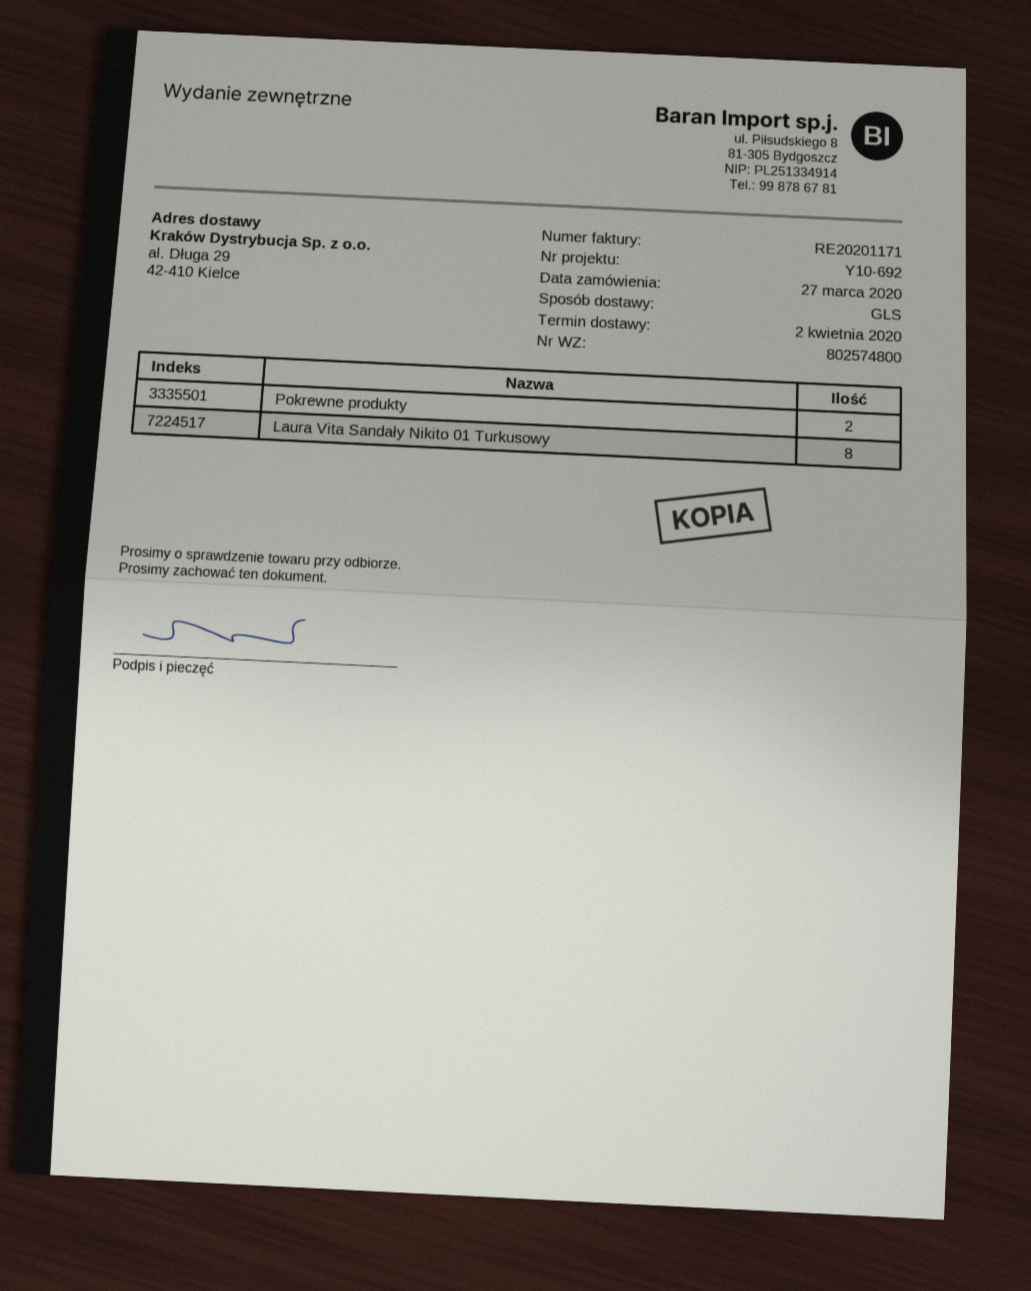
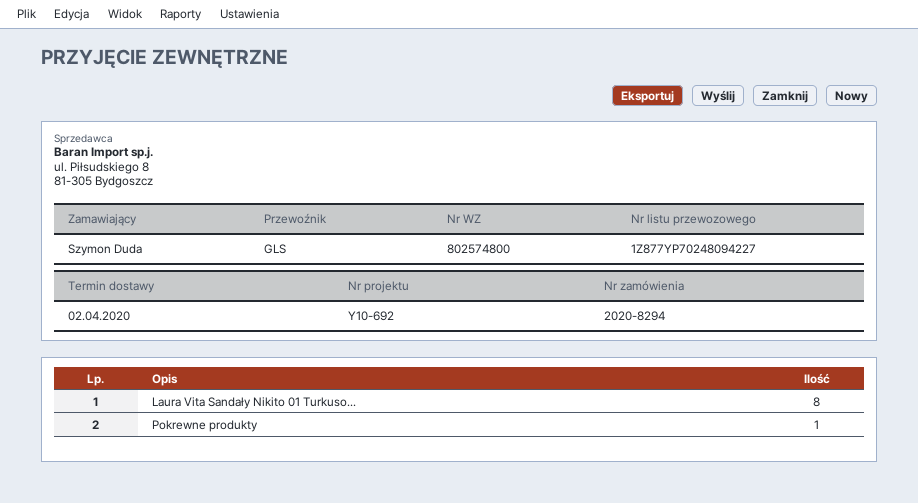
Pokrewne produkty: 2 -> 1

